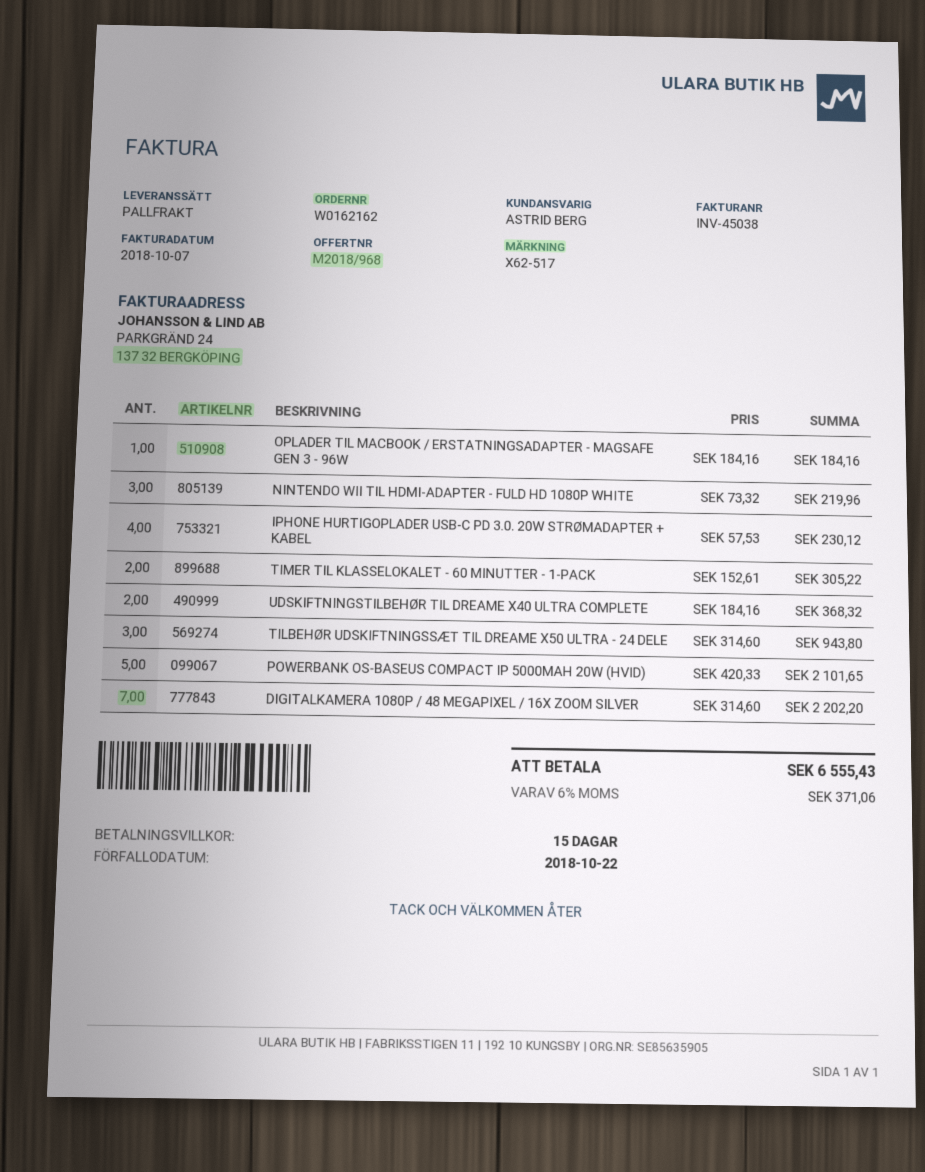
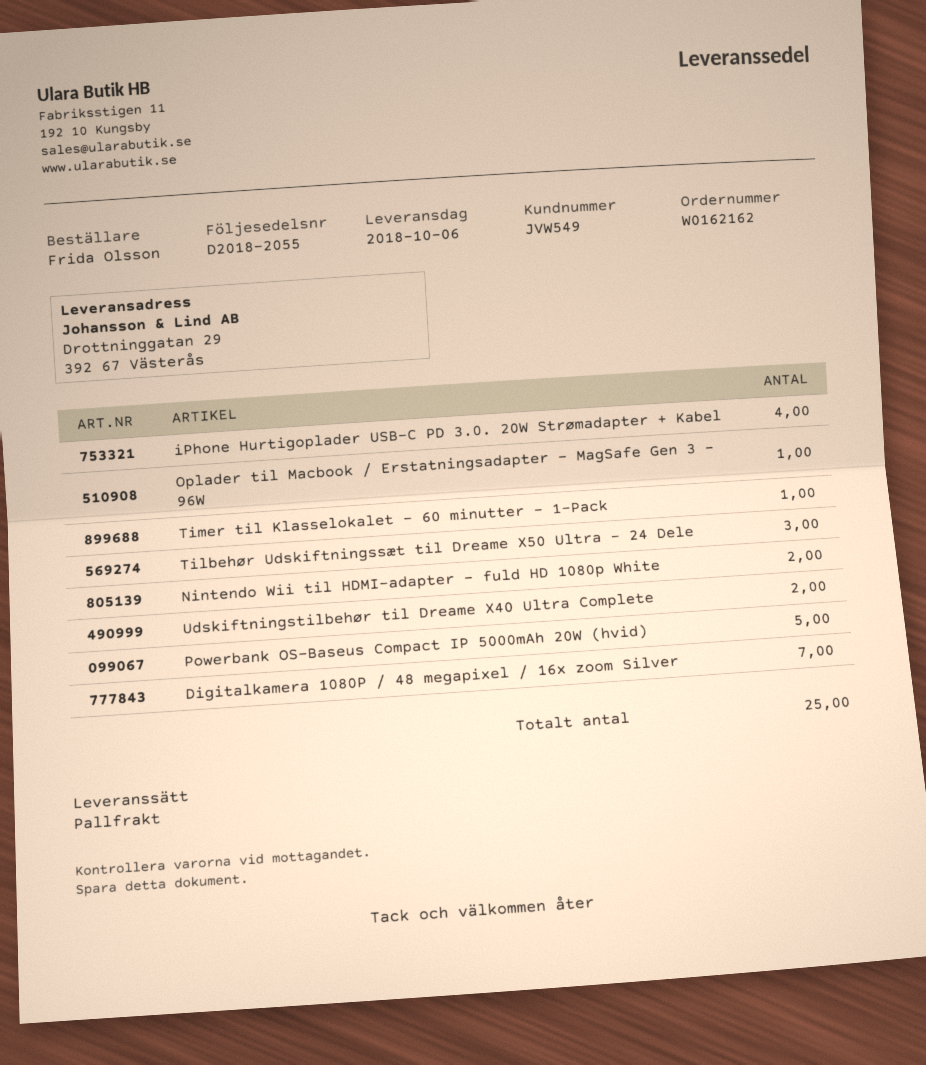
NINTENDO WII TIL HDMI-ADAPTER - FULD HD 1080P WHITE: 3 -> 2
TIMER TIL KLASSELOKALET - 60 MINUTTER - 1-PACK: 2 -> 1

